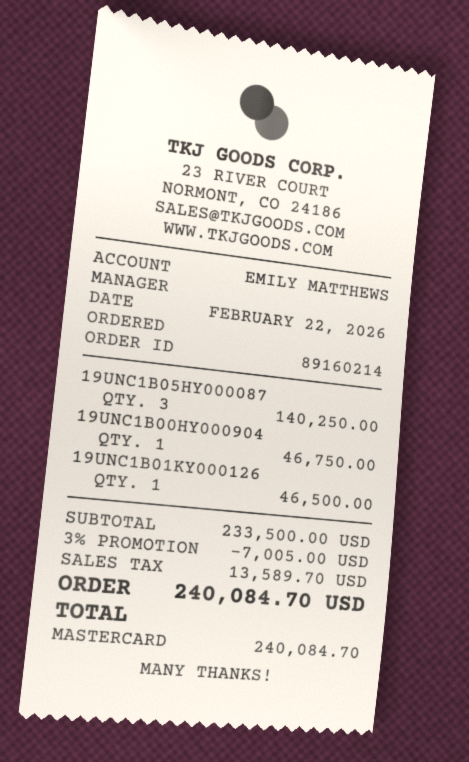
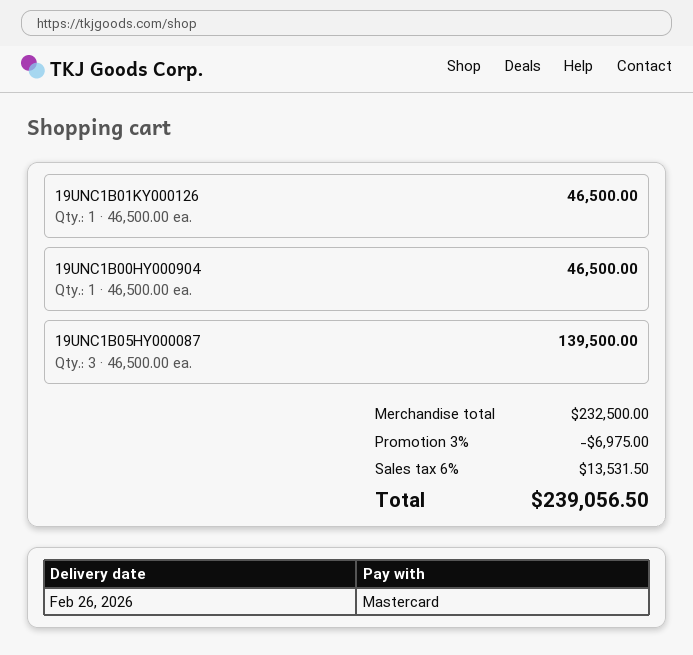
19UNC1B05HY000087: 3 for 140250.00 -> 3 for 139500.00
19UNC1B00HY000904: 1 for 46750.00 -> 1 for 46500.00
subtotal: 233500.00 -> 232500.00
discount: 3% = 7005.00 -> 3% = 6975.00
tax: 13589.70 -> 13531.50
total: 240084.70 -> 239056.50

